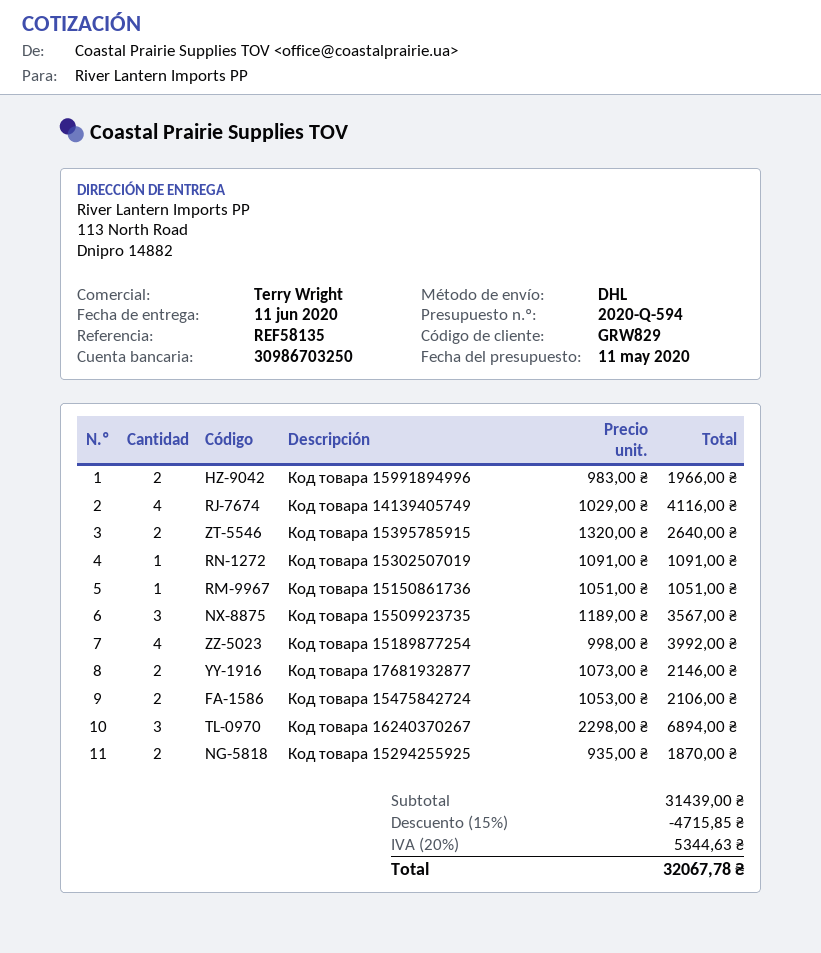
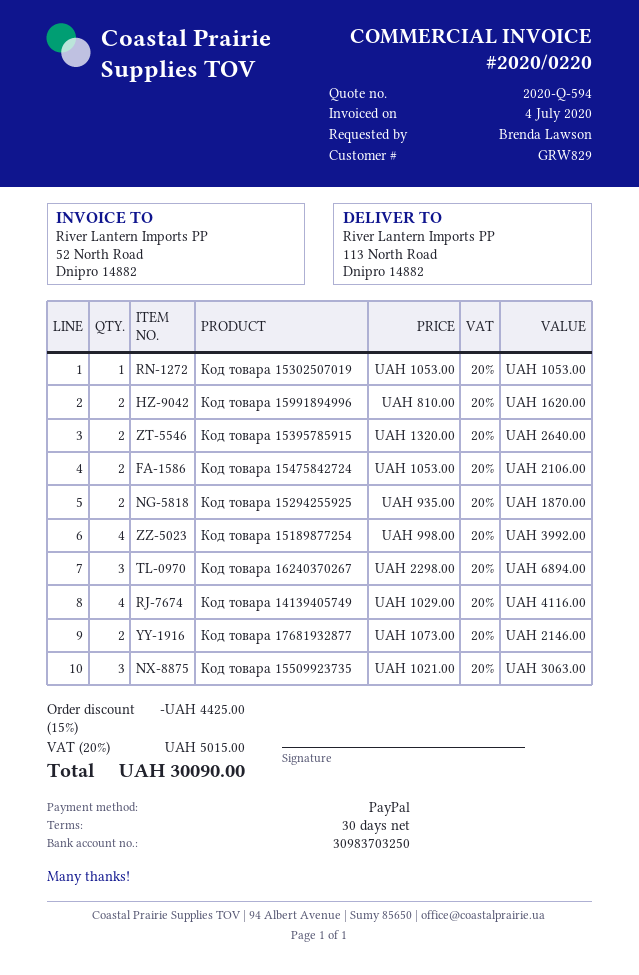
bank account: 30986703250 -> 30983703250
Код товара 15991894996: 2 x 983.00 = 1966.00 -> 2 x 810.00 = 1620.00
Код товара 15302507019: 1 x 1091.00 = 1091.00 -> 1 x 1053.00 = 1053.00
Код товара 15150861736: 1 x 1051.00 = 1051.00 -> none
Код товара 15509923735: 3 x 1189.00 = 3567.00 -> 3 x 1021.00 = 3063.00
discount: 15% = 4715.85 -> 15% = 4425.00
tax: 20% = 5344.63 -> 20% = 5015.00
total: 32067.78 -> 30090.00

